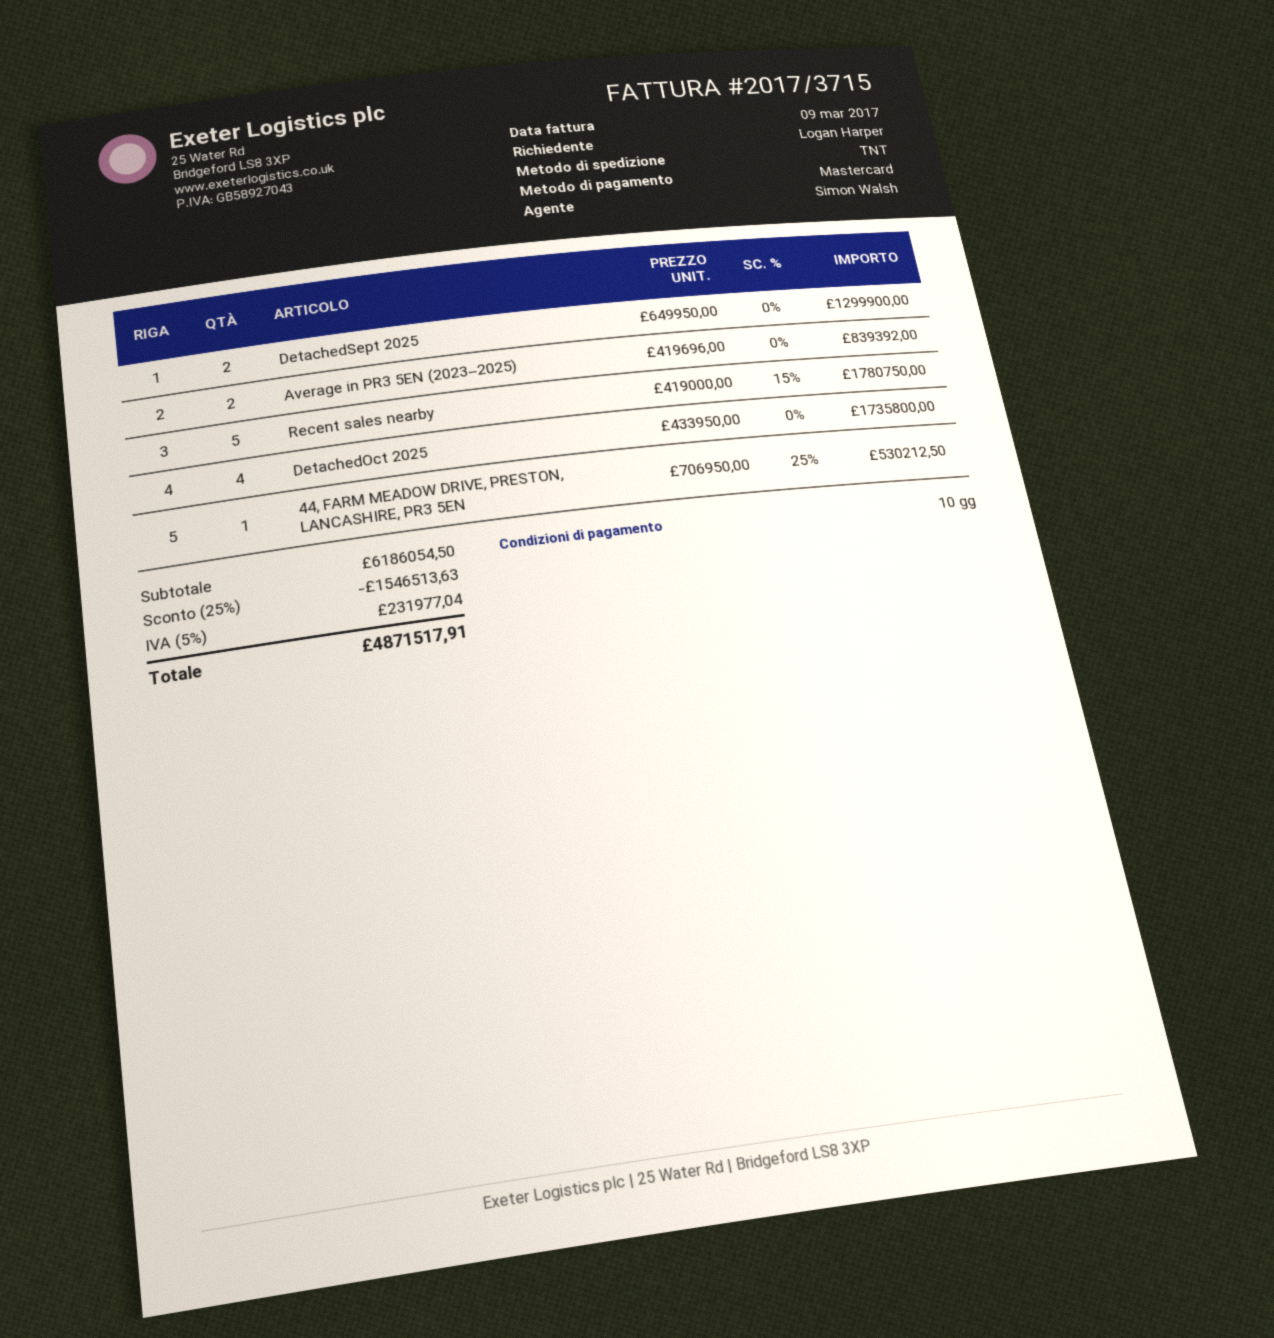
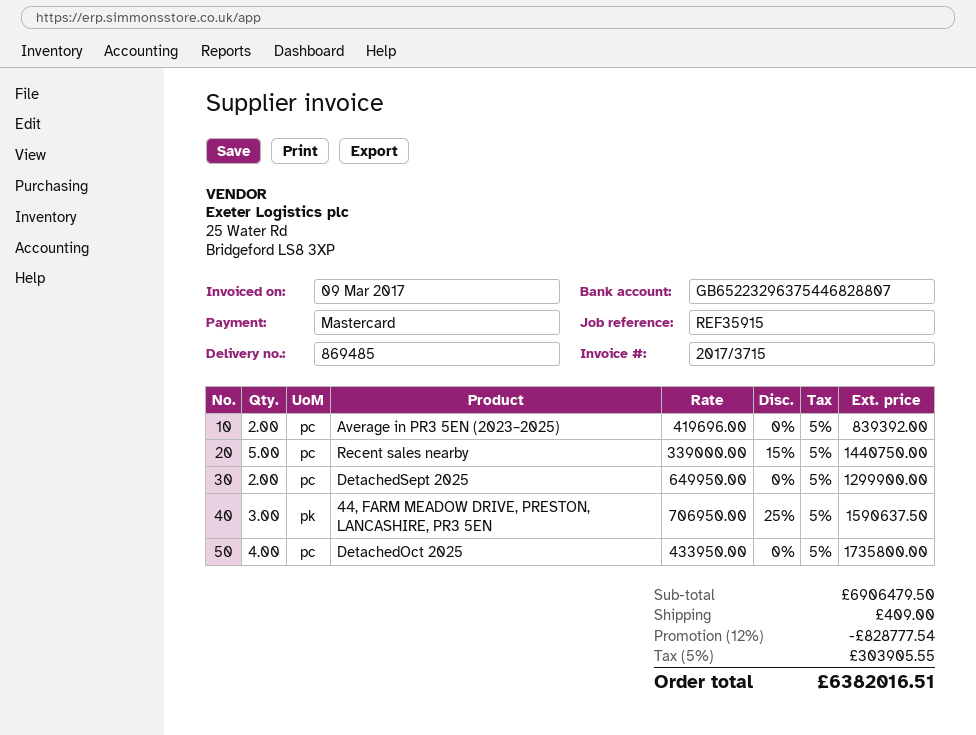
Recent sales nearby: 5 x 419000.00 - 15% = 1780750.00 -> 5 x 339000.00 - 15% = 1440750.00
44, FARM MEADOW DRIVE, PRESTON, LANCASHIRE, PR3 5EN: 1 x 706950.00 - 25% = 530212.50 -> 3 x 706950.00 - 25% = 1590637.50
subtotal: 6186054.50 -> 6906479.50
discount: 25% = 1546513.63 -> 12% = 828777.54
shipping: none -> 409.00
tax: 5% = 231977.04 -> 5% = 303905.55
total: 4871517.91 -> 6382016.51

